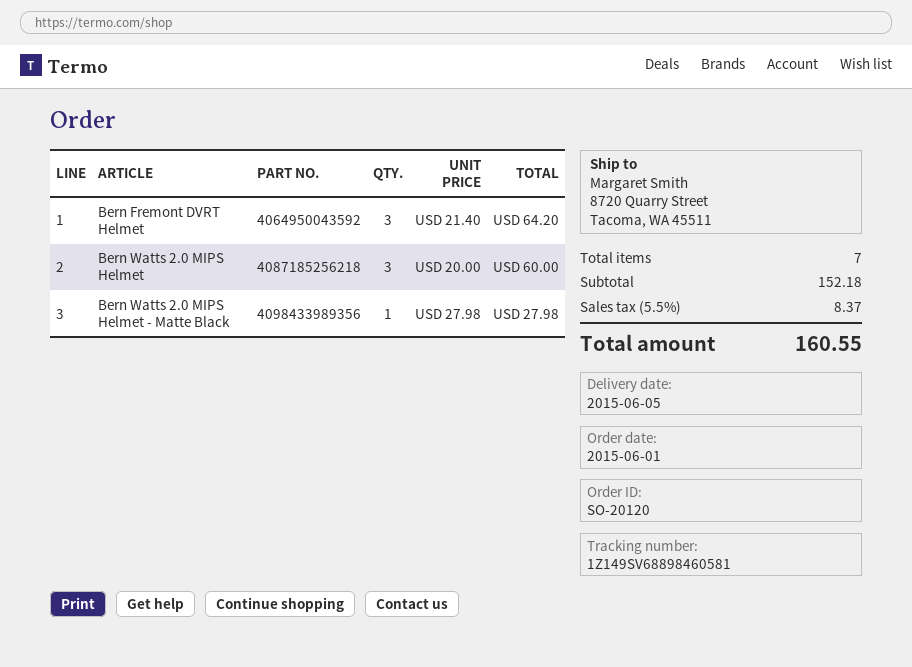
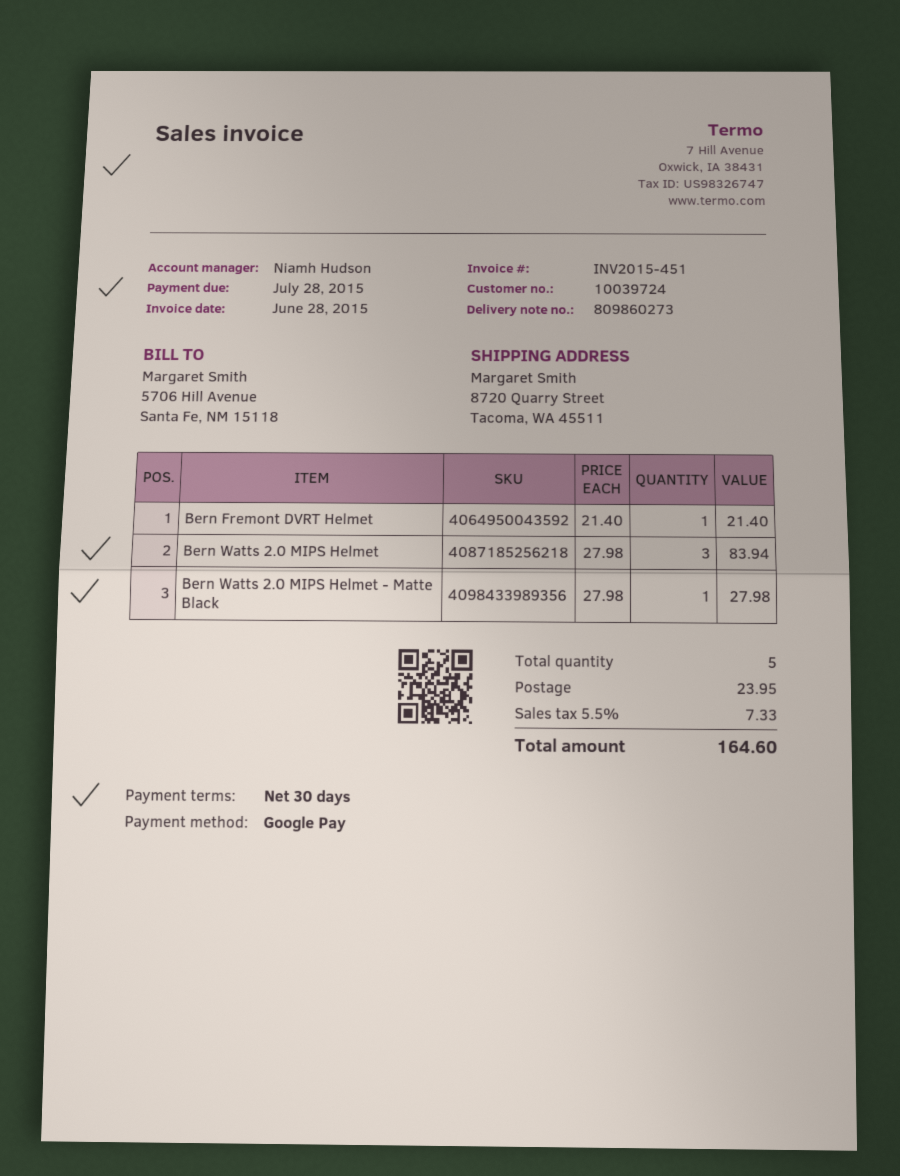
Bern Fremont DVRT Helmet: 3 x 21.40 = 64.20 -> 1 x 21.40 = 21.40
Bern Watts 2.0 MIPS Helmet: 3 x 20.00 = 60.00 -> 3 x 27.98 = 83.94
total quantity: 7 -> 5
shipping: none -> 23.95
tax: 5.5% = 8.37 -> 5.5% = 7.33
total: 160.55 -> 164.60

